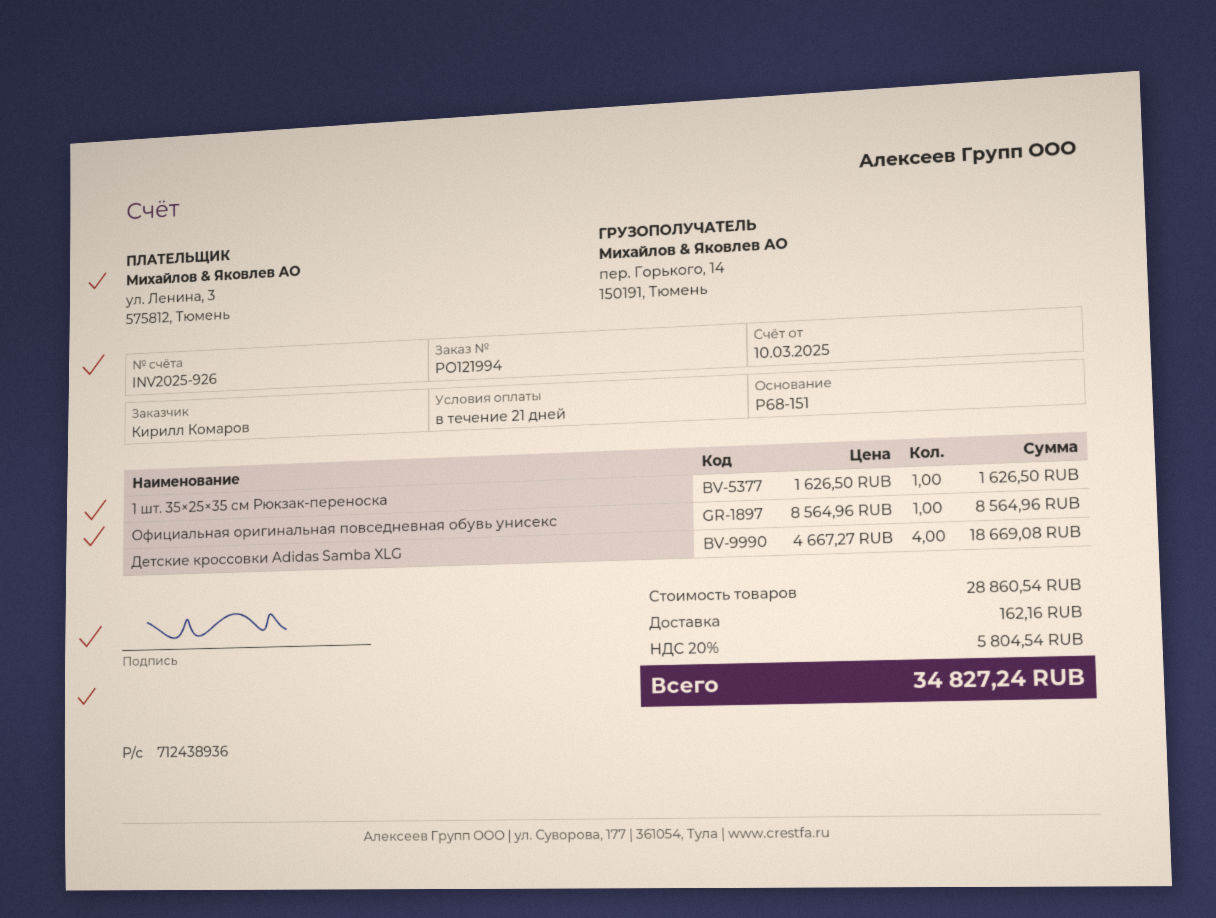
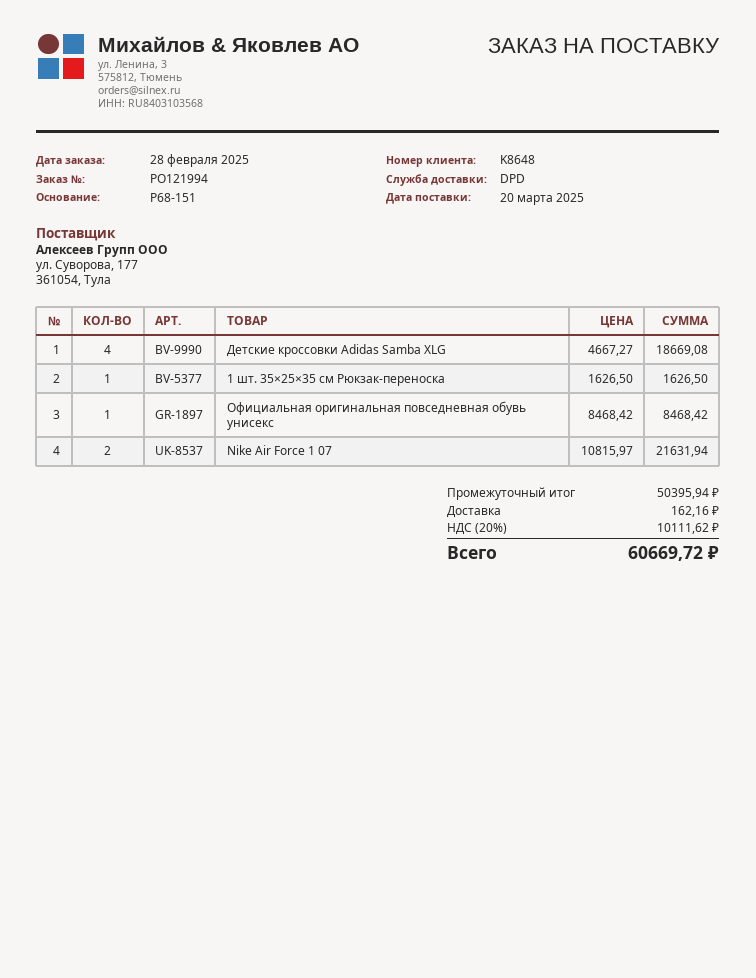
Официальная оригинальная повседневная обувь унисекс: 1 x 8564.96 = 8564.96 -> 1 x 8468.42 = 8468.42
Nike Air Force 1 07: none -> 2 x 10815.97 = 21631.94
subtotal: 28860.54 -> 50395.94
tax: 20% = 5804.54 -> 20% = 10111.62
total: 34827.24 -> 60669.72

